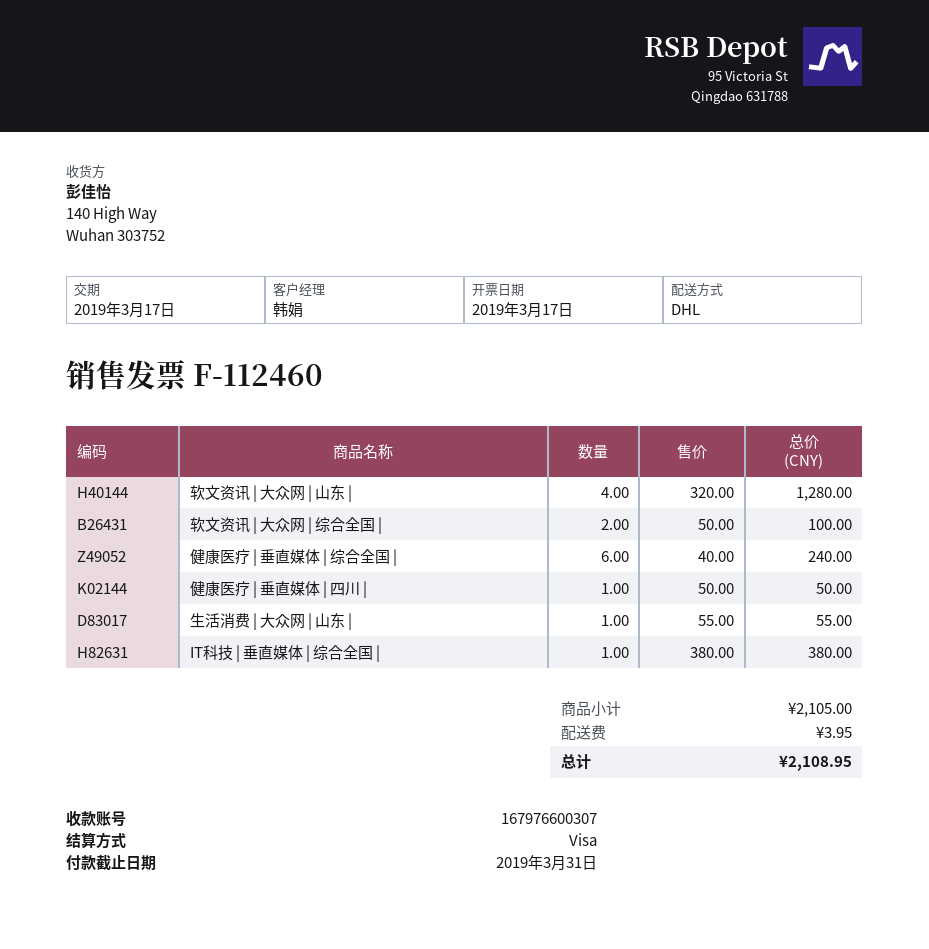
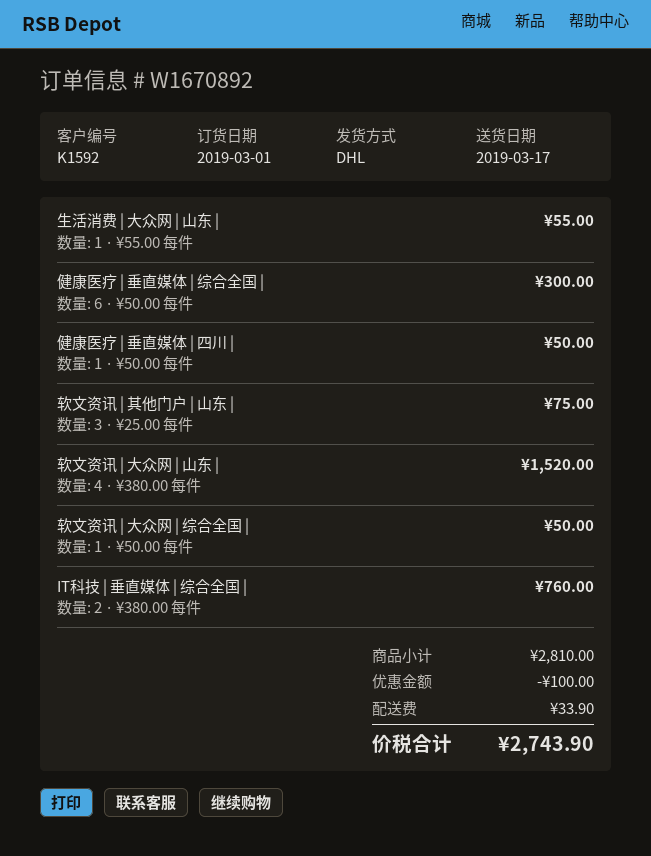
软文资讯 | 大众网 | 山东 |: 4 x 320.00 = 1280.00 -> 4 x 380.00 = 1520.00
软文资讯 | 大众网 | 综合全国 |: 2 x 50.00 = 100.00 -> 1 x 50.00 = 50.00
健康医疗 | 垂直媒体 | 综合全国 |: 6 x 40.00 = 240.00 -> 6 x 50.00 = 300.00
IT科技 | 垂直媒体 | 综合全国 |: 1 x 380.00 = 380.00 -> 2 x 380.00 = 760.00
软文资讯 | 其他门户 | 山东 |: none -> 3 x 25.00 = 75.00
subtotal: 2105.00 -> 2810.00
discount: none -> 100.00
shipping: 3.95 -> 33.90
total: 2108.95 -> 2743.90

